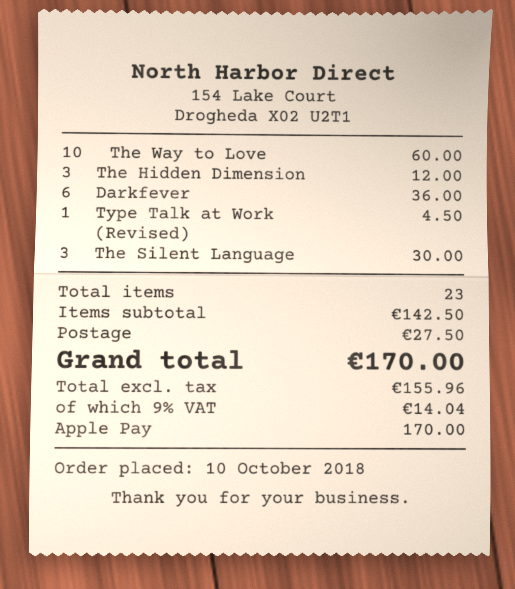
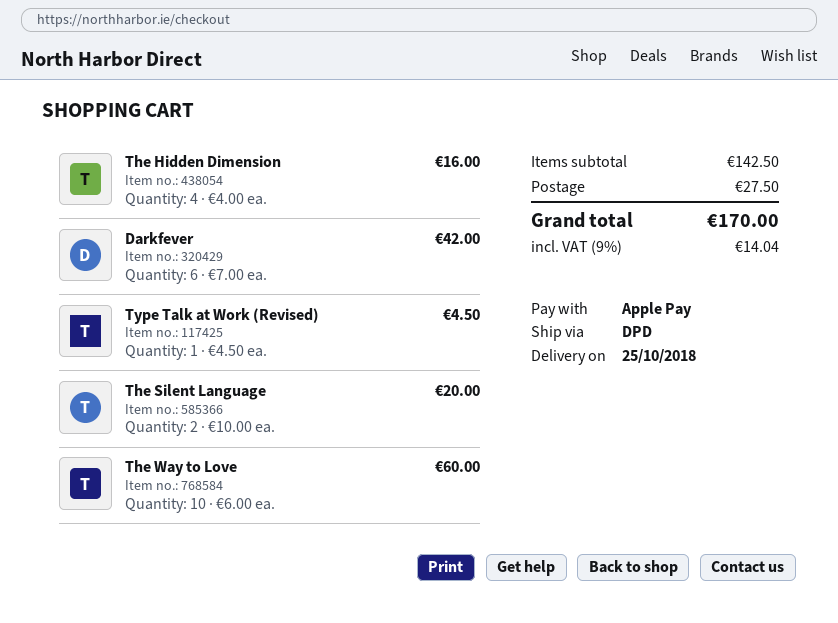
The Hidden Dimension: 3 for 12.00 -> 4 for 16.00
Darkfever: 6 for 36.00 -> 6 for 42.00
The Silent Language: 3 for 30.00 -> 2 for 20.00

